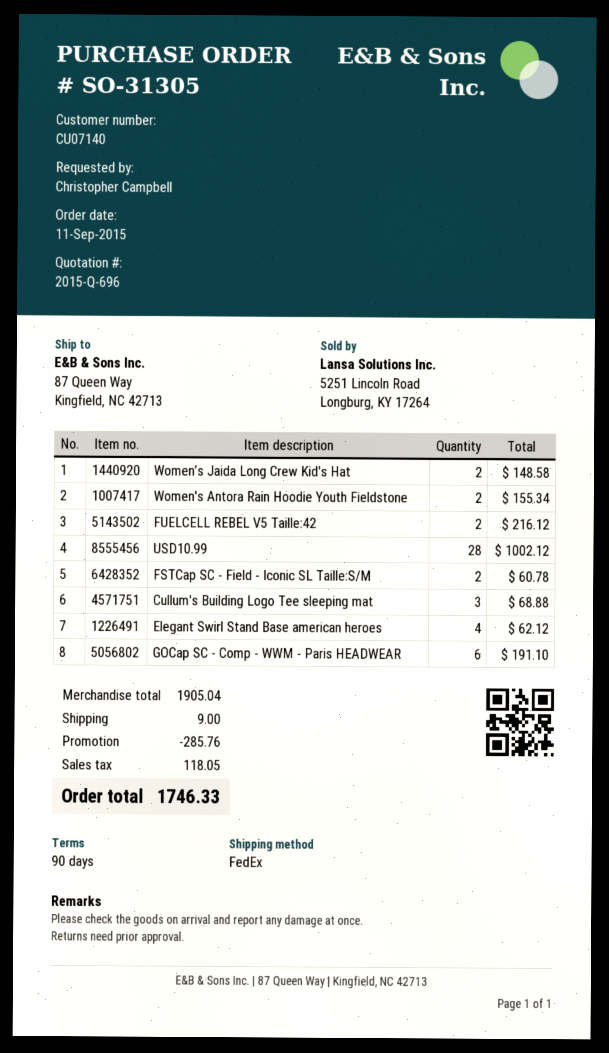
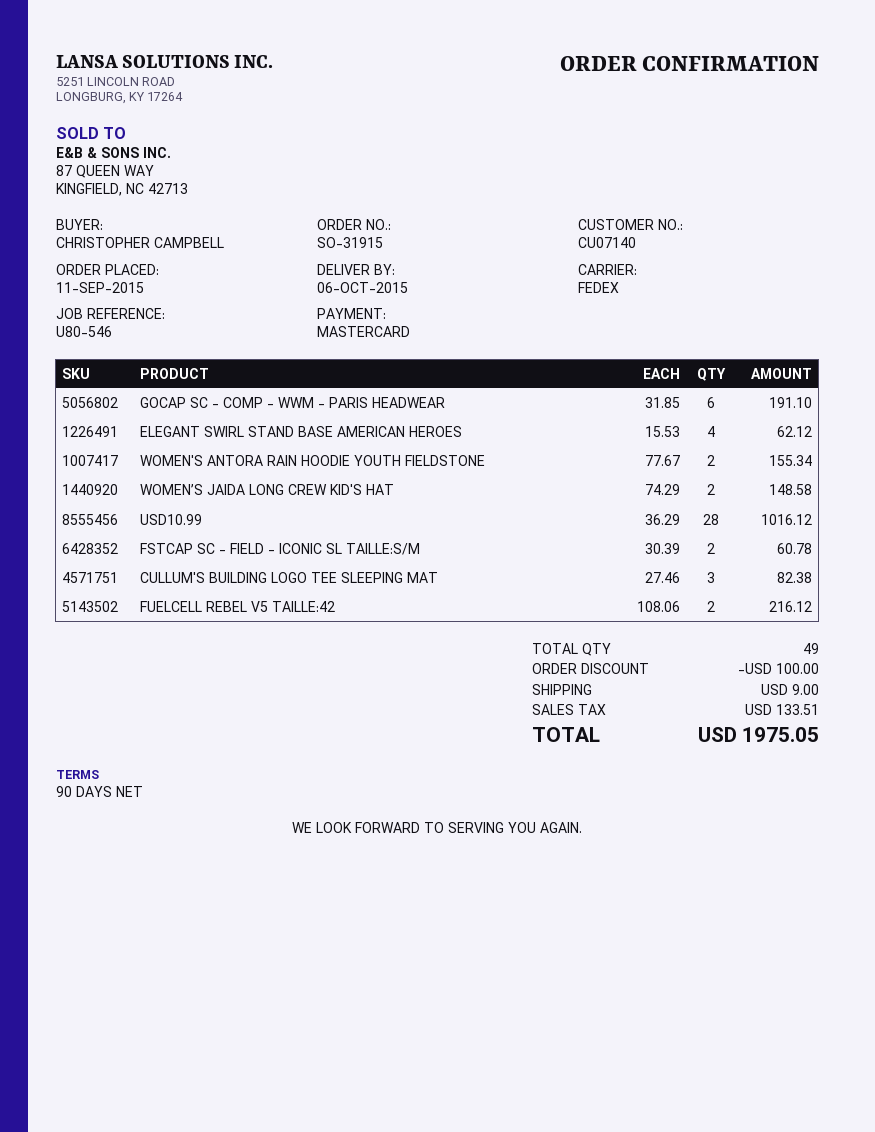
order number: SO-31305 -> SO-31915
USD10.99: 28 for 1002.12 -> 28 for 1016.12
Cullum's Building Logo Tee sleeping mat: 3 for 68.88 -> 3 for 82.38
discount: 285.76 -> 100.00
tax: 118.05 -> 133.51
total: 1746.33 -> 1975.05

